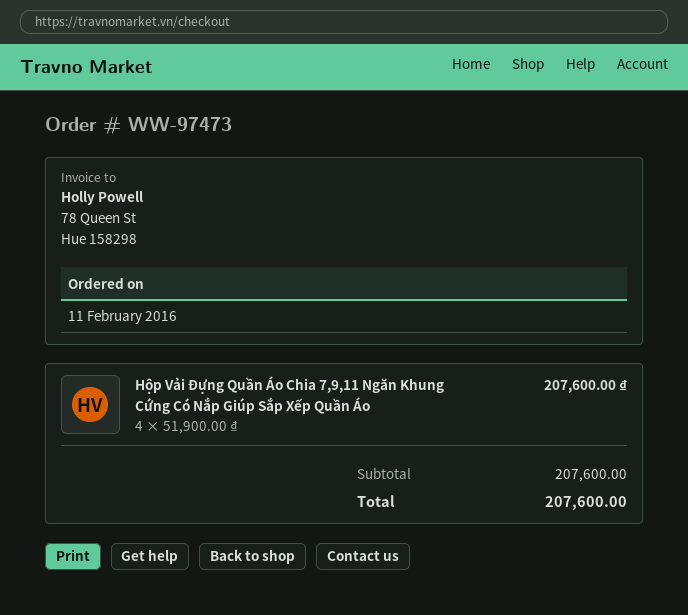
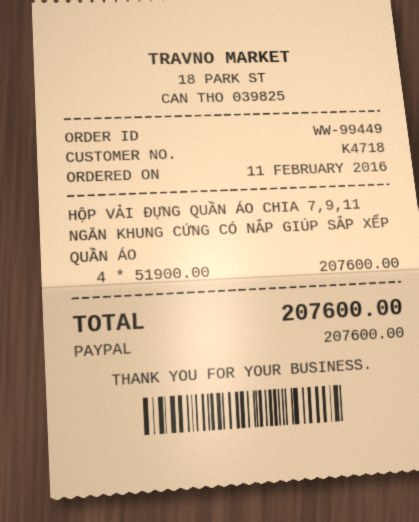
order number: WW-97473 -> WW-99449

